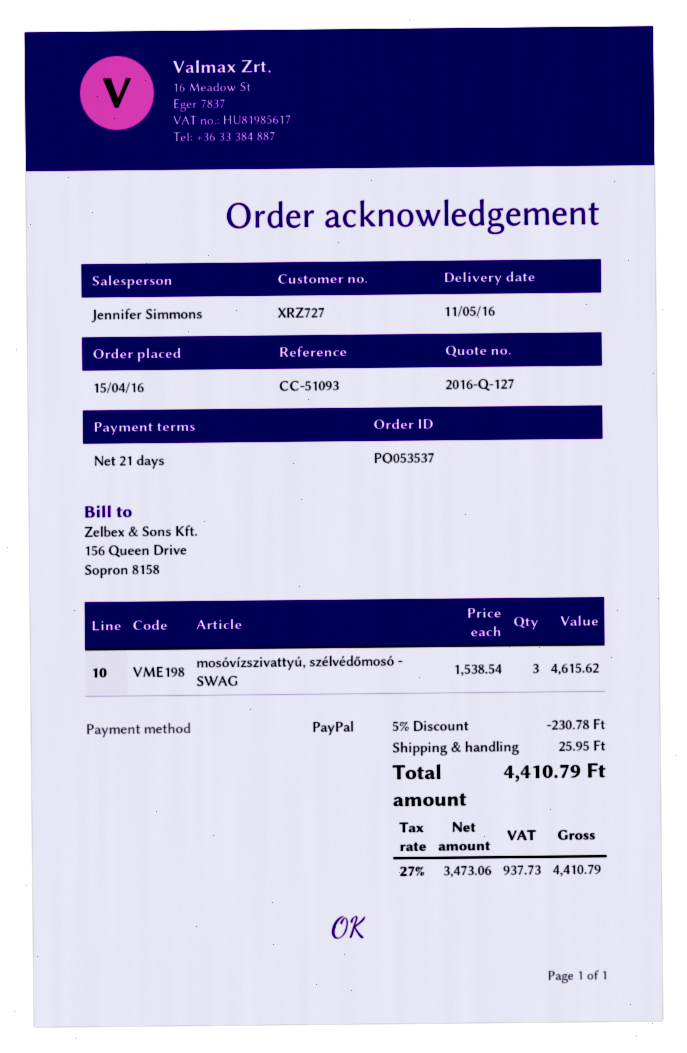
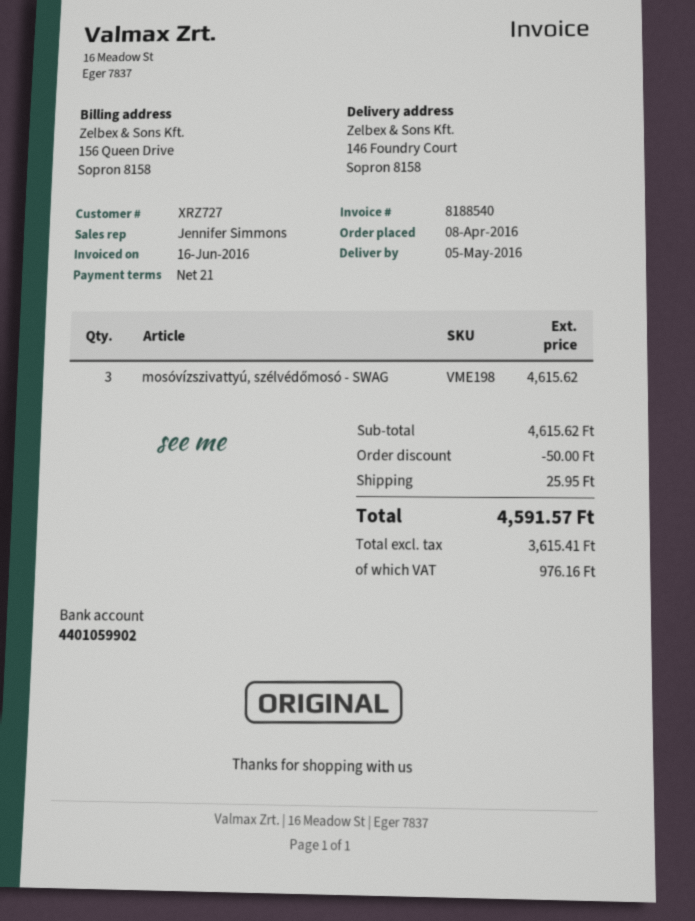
order date: 2016-04-15 -> 2016-04-08
delivery date: 2016-05-11 -> 2016-05-05
discount: 230.78 -> 50.00
net: 3473.06 -> 3615.41
tax: 937.73 -> 976.16
total: 4410.79 -> 4591.57

